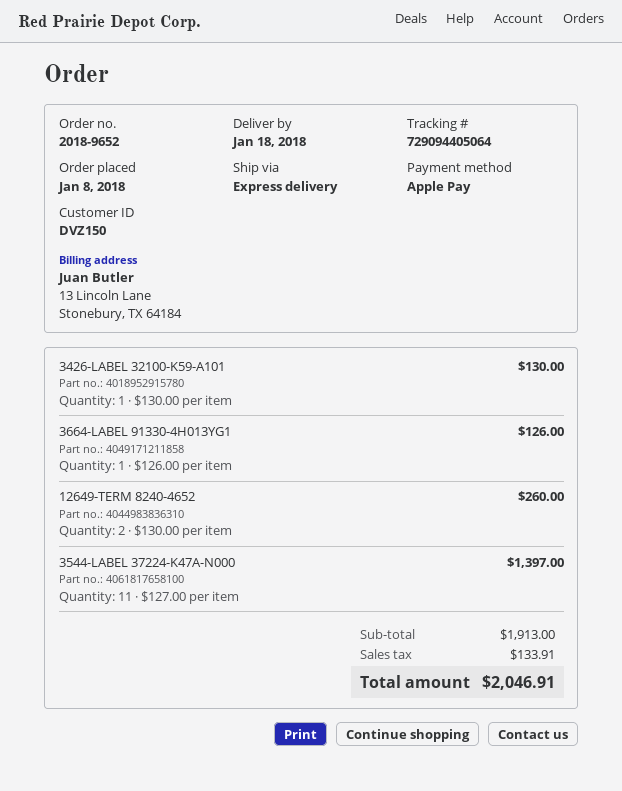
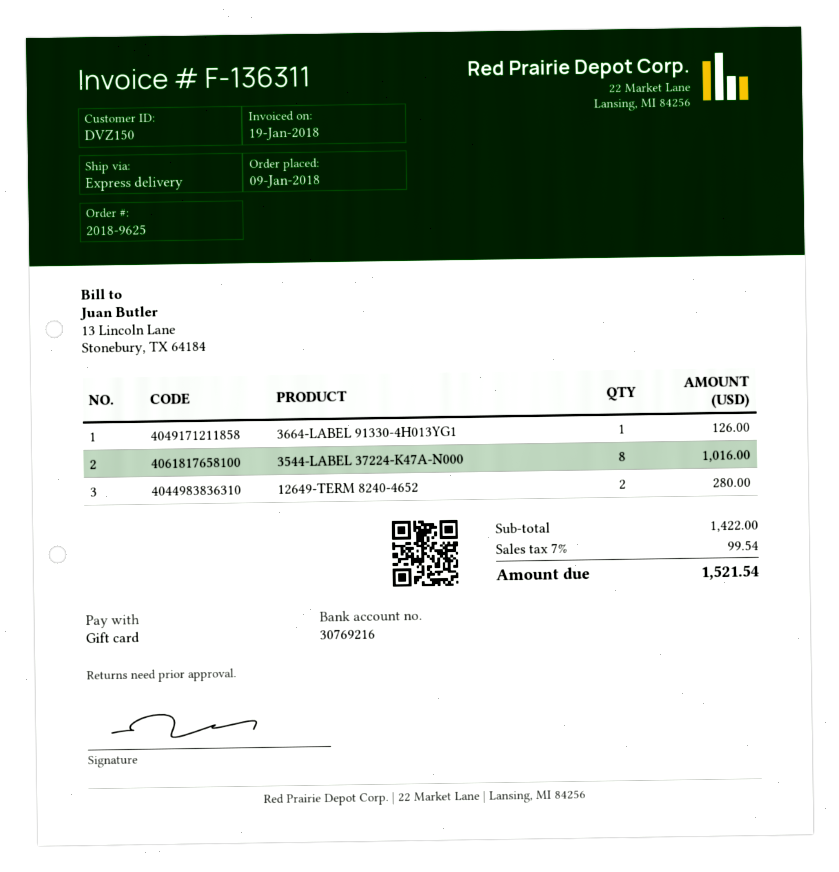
order number: 2018-9652 -> 2018-9625
order date: 2018-01-08 -> 2018-01-09
payment method: Apple Pay -> gift card
3426-LABEL 32100-K59-A101: 1 for 130.00 -> none
12649-TERM 8240-4652: 2 for 260.00 -> 2 for 280.00
3544-LABEL 37224-K47A-N000: 11 for 1397.00 -> 8 for 1016.00
subtotal: 1913.00 -> 1422.00
tax: 133.91 -> 99.54
total: 2046.91 -> 1521.54

